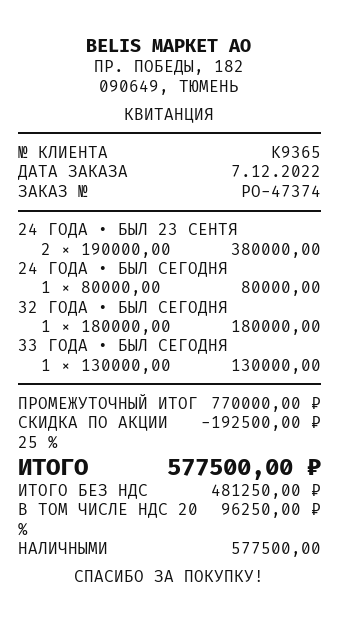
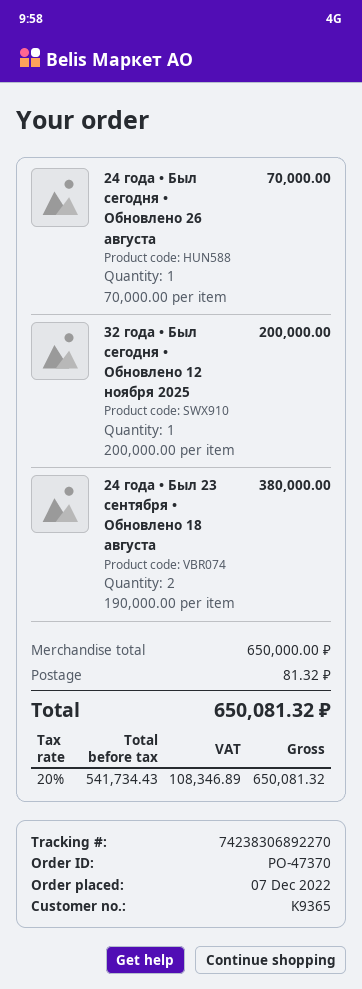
order number: PO-47374 -> PO-47370
24 ГОДА • БЫЛ СЕГОДНЯ: 1 x 80000.00 = 80000.00 -> 1 x 70000.00 = 70000.00
32 ГОДА • БЫЛ СЕГОДНЯ: 1 x 180000.00 = 180000.00 -> 1 x 200000.00 = 200000.00
33 ГОДА • БЫЛ СЕГОДНЯ: 1 x 130000.00 = 130000.00 -> none
subtotal: 770000.00 -> 650000.00
discount: 25% = 192500.00 -> none
shipping: none -> 81.32
net: 481250.00 -> 541734.43
tax: 20% = 96250.00 -> 20% = 108346.89
total: 577500.00 -> 650081.32

